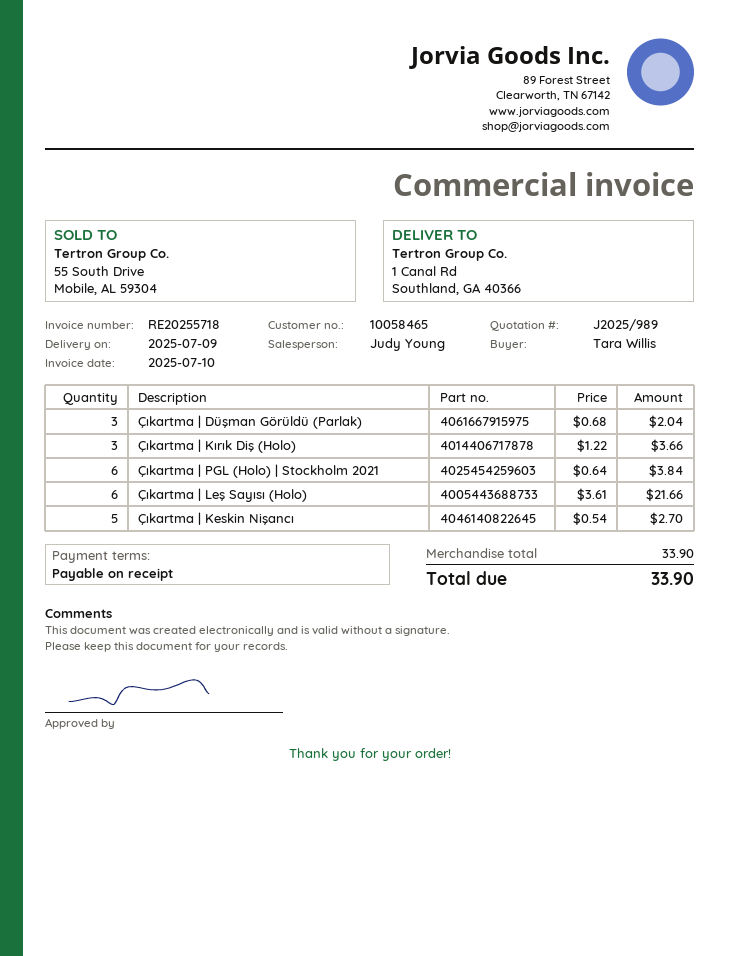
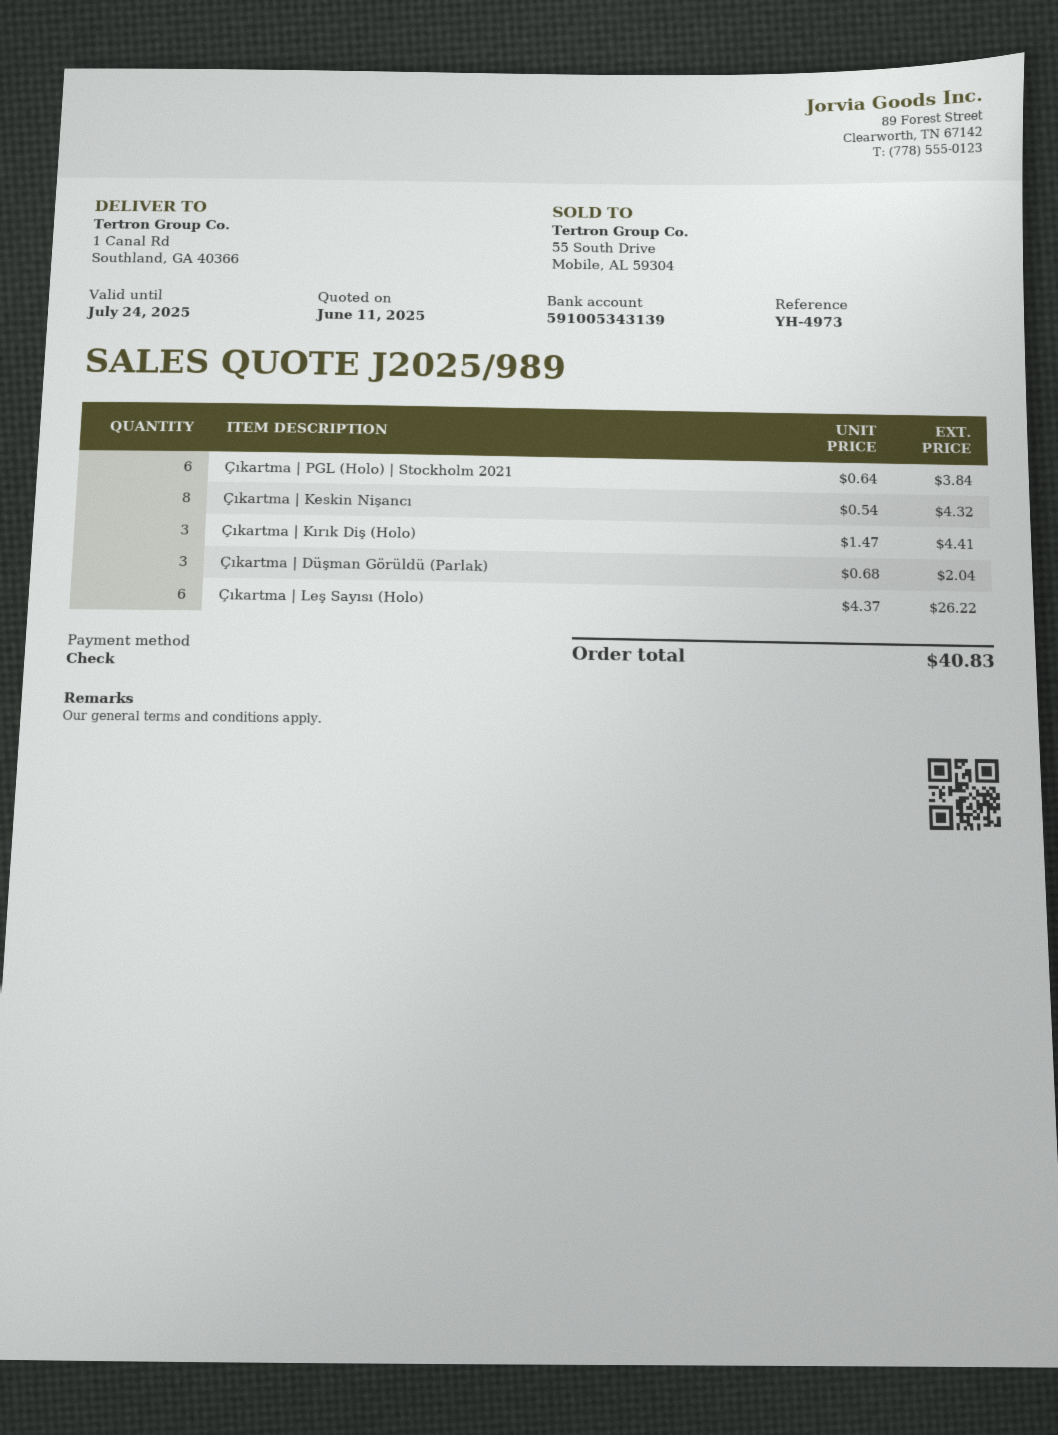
Çıkartma | Kırık Diş (Holo): 3 x 1.22 = 3.66 -> 3 x 1.47 = 4.41
Çıkartma | Leş Sayısı (Holo): 6 x 3.61 = 21.66 -> 6 x 4.37 = 26.22
Çıkartma | Keskin Nişancı: 5 x 0.54 = 2.70 -> 8 x 0.54 = 4.32
total: 33.90 -> 40.83

